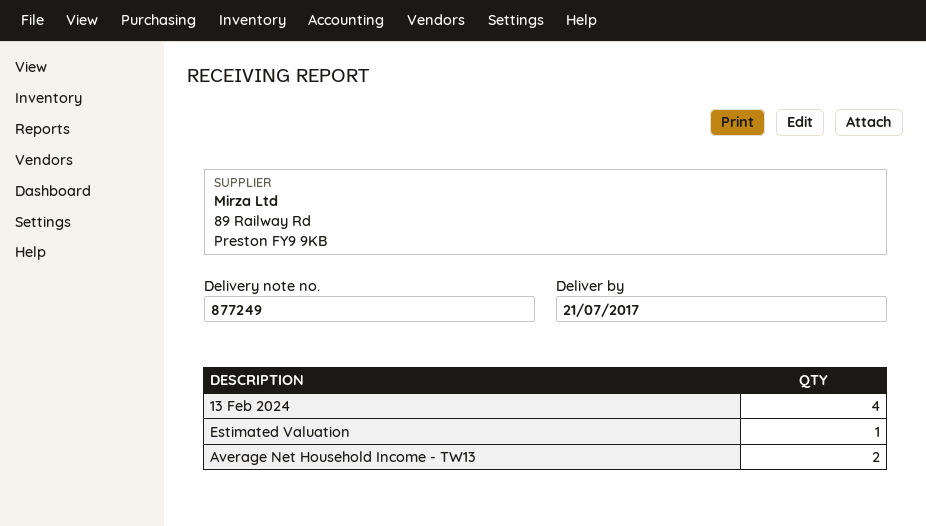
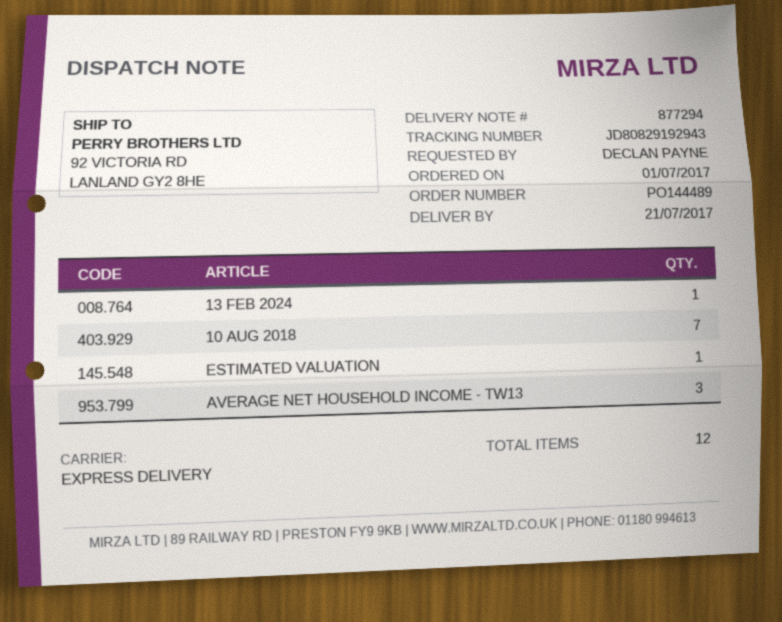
delivery note number: 877249 -> 877294
13 Feb 2024: 4 -> 1
Average Net Household Income - TW13: 2 -> 3
10 AUG 2018: none -> 7

